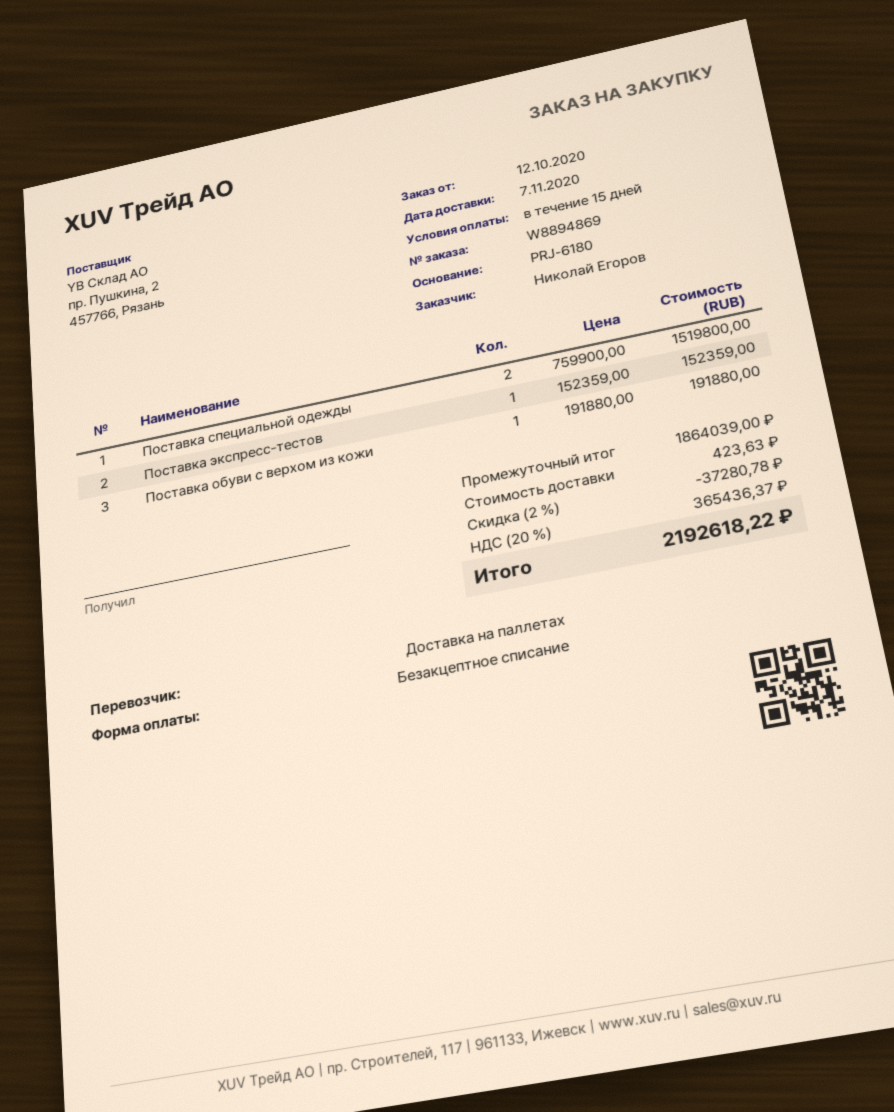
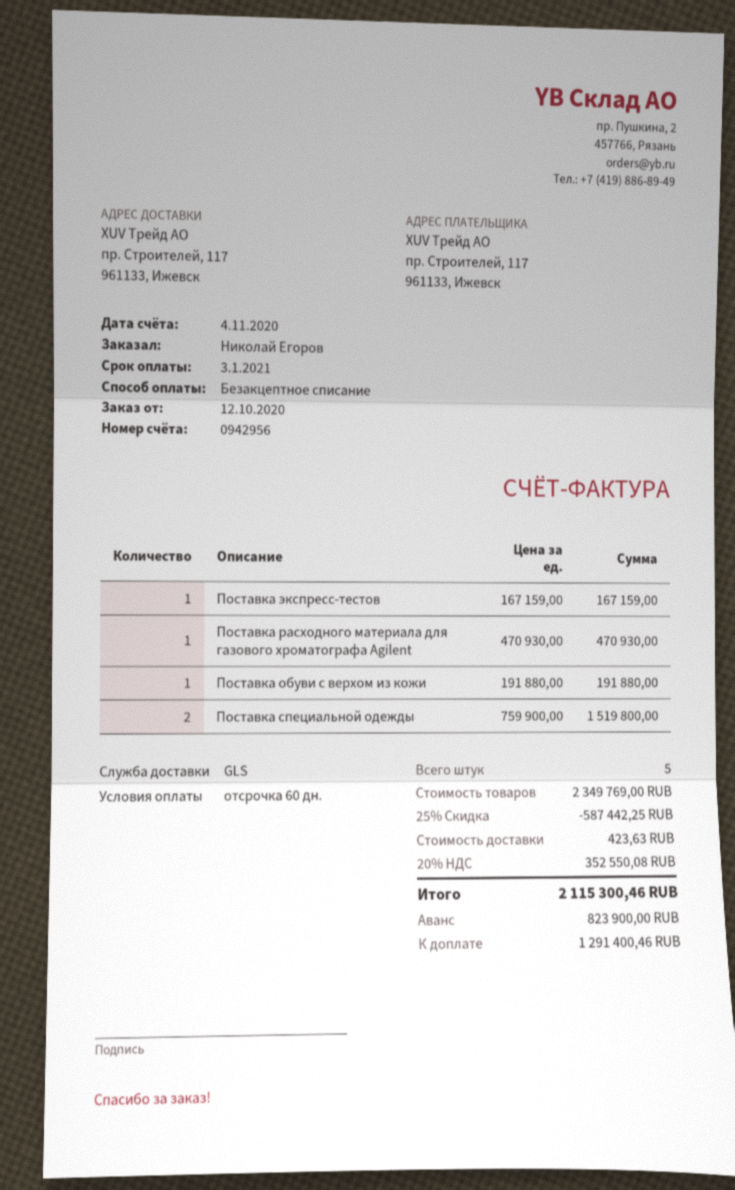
payment terms: 15 days -> 60 days
shipping method: pallet freight -> GLS
Поставка экспресс-тестов: 1 x 152359.00 = 152359.00 -> 1 x 167159.00 = 167159.00
Поставка расходного материала для газового хроматографа Agilent: none -> 1 x 470930.00 = 470930.00
subtotal: 1864039.00 -> 2349769.00
discount: 2% = 37280.78 -> 25% = 587442.25
tax: 20% = 365436.37 -> 20% = 352550.08
total: 2192618.22 -> 2115300.46

